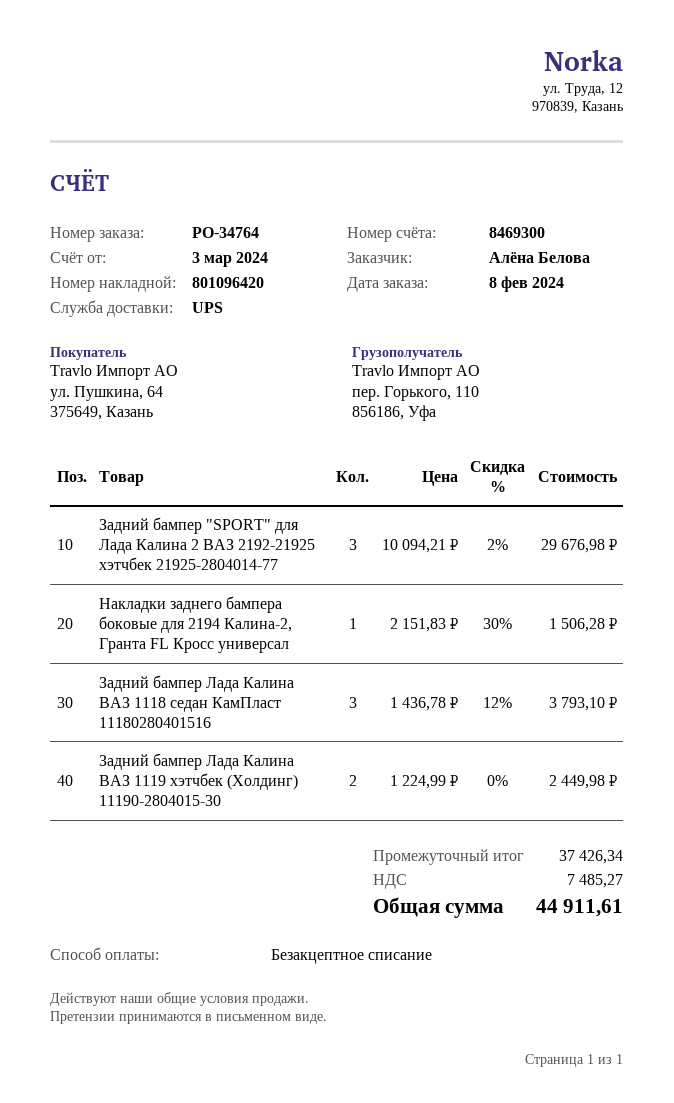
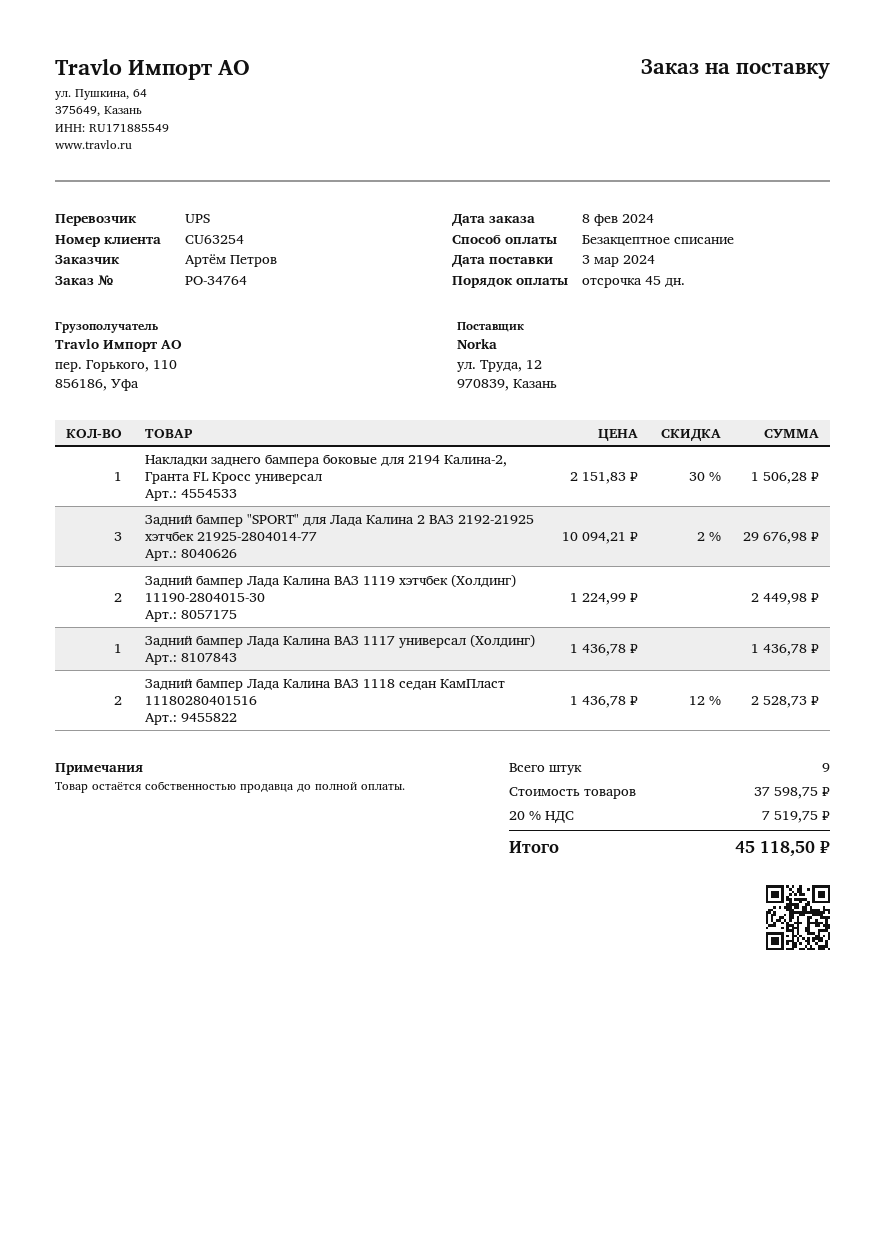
ordered by: Алёна Белова -> Артём Петров
Задний бампер Лада Калина ВАЗ 1118 седан КамПласт 11180280401516: 3 x 1436.78 - 12% = 3793.10 -> 2 x 1436.78 - 12% = 2528.73
Задний бампер Лада Калина ВАЗ 1117 универсал (Холдинг): none -> 1 x 1436.78 = 1436.78
subtotal: 37426.34 -> 37598.75
tax: 7485.27 -> 7519.75
total: 44911.61 -> 45118.50

